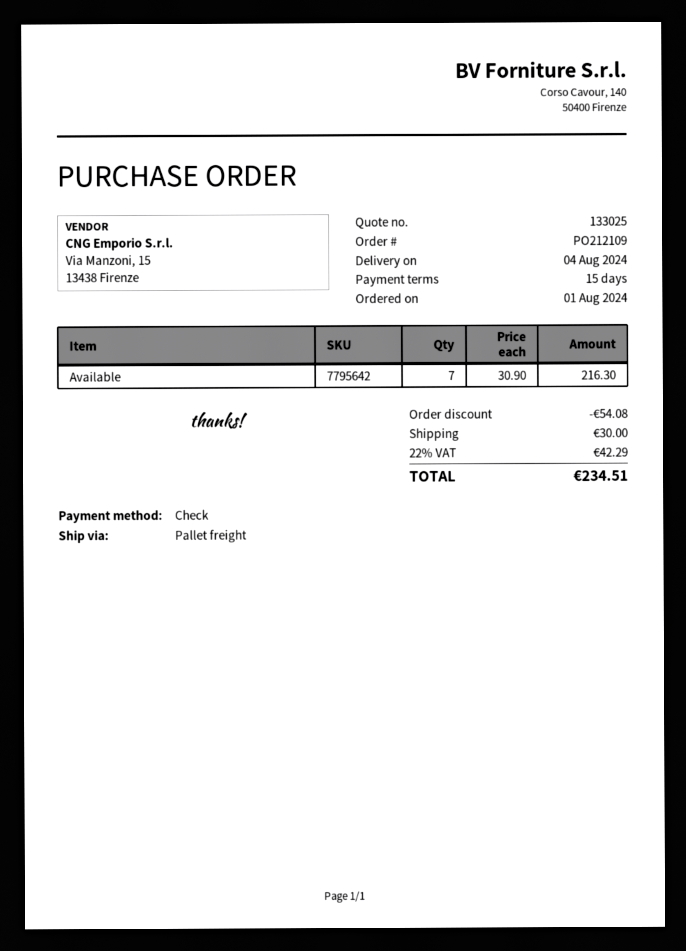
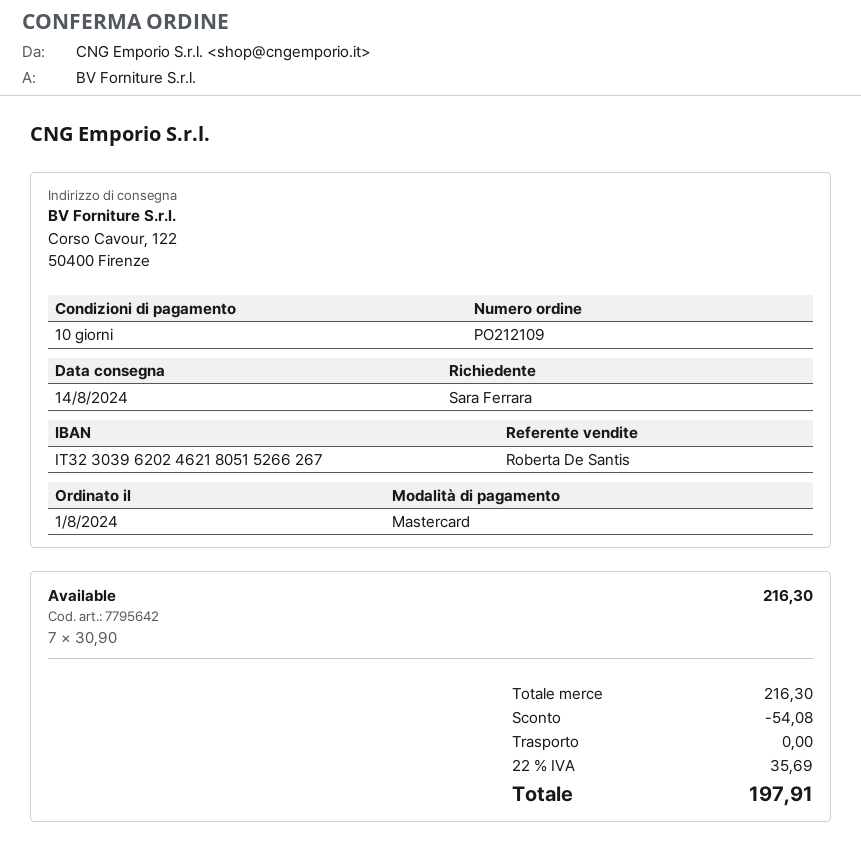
delivery date: 2024-08-04 -> 2024-08-14
payment terms: 15 days -> 10 days
payment method: cheque -> Mastercard
shipping: 30.00 -> 0.00
tax: 22% = 42.29 -> 22% = 35.69
total: 234.51 -> 197.91

